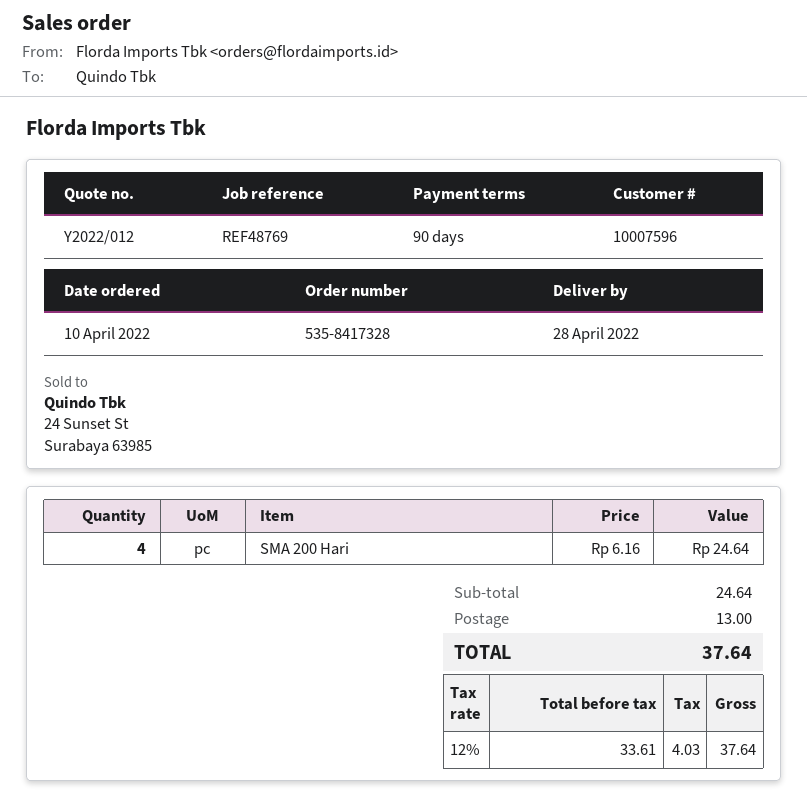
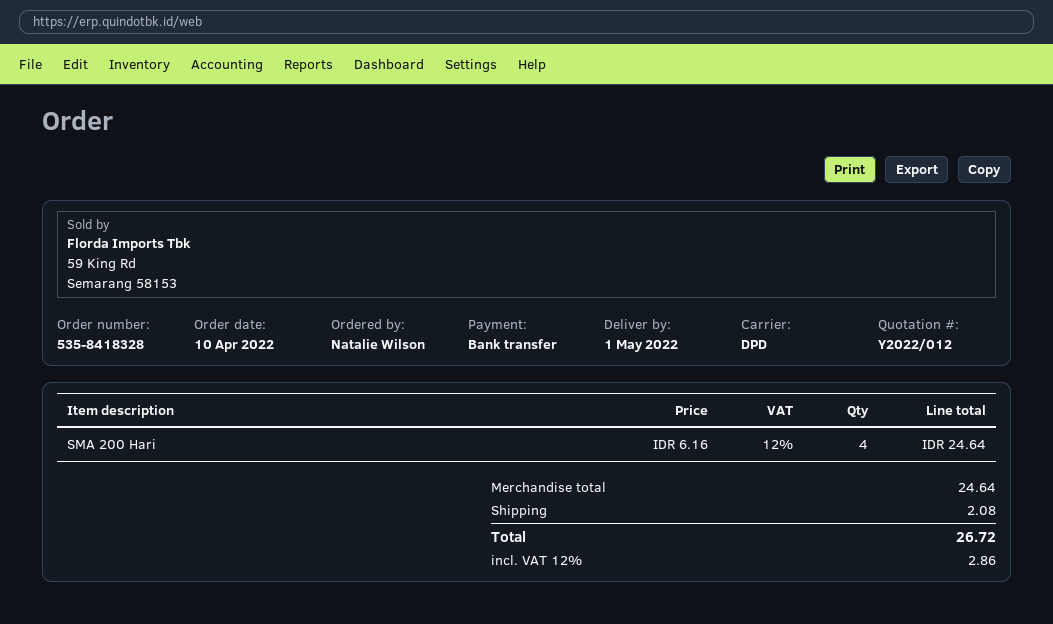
order number: 535-8417328 -> 535-8418328
delivery date: 2022-04-28 -> 2022-05-01
shipping: 13.00 -> 2.08
tax: 12% = 4.03 -> 12% = 2.86
total: 37.64 -> 26.72

